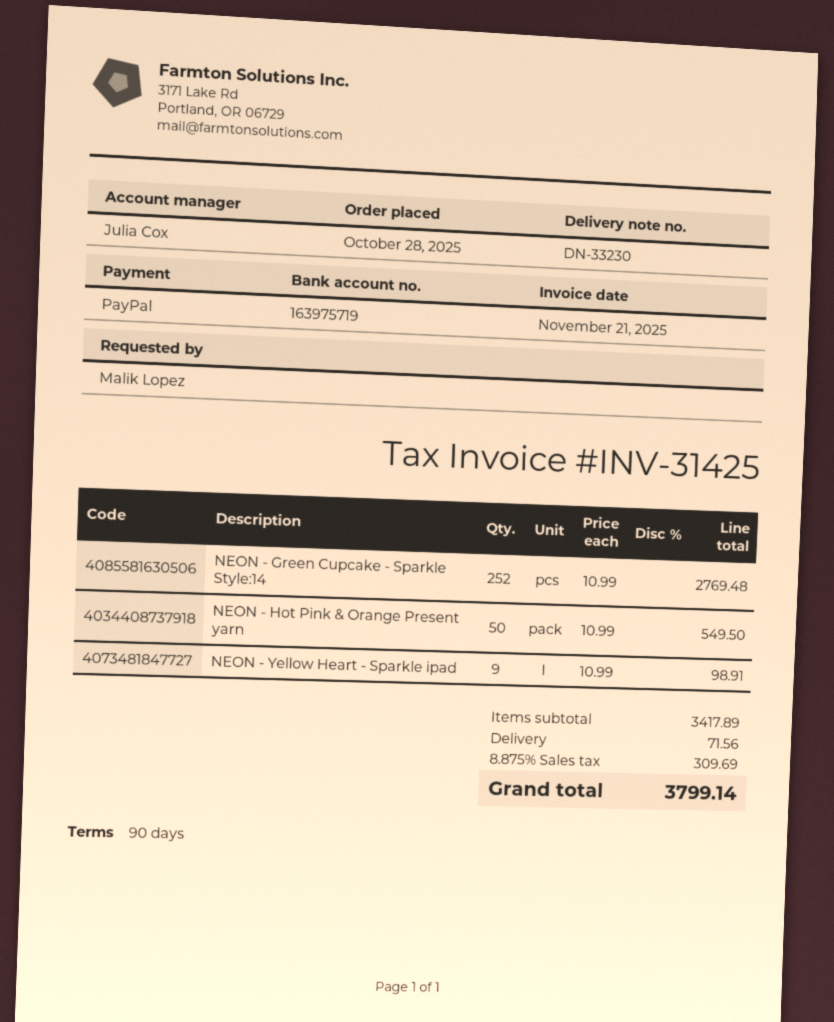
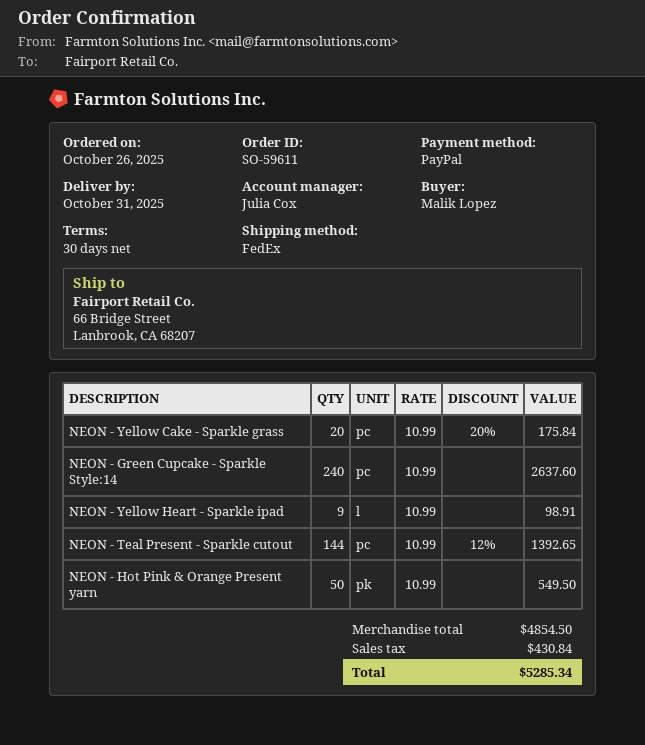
order date: 2025-10-28 -> 2025-10-26
payment terms: 90 days -> 30 days
NEON - Green Cupcake - Sparkle Style:14: 252 x 10.99 = 2769.48 -> 240 x 10.99 = 2637.60
NEON - Yellow Cake - Sparkle grass: none -> 20 x 10.99 - 20% = 175.84
NEON - Teal Present - Sparkle cutout: none -> 144 x 10.99 - 12% = 1392.65
subtotal: 3417.89 -> 4854.50
shipping: 71.56 -> none
tax: 309.69 -> 430.84
total: 3799.14 -> 5285.34

